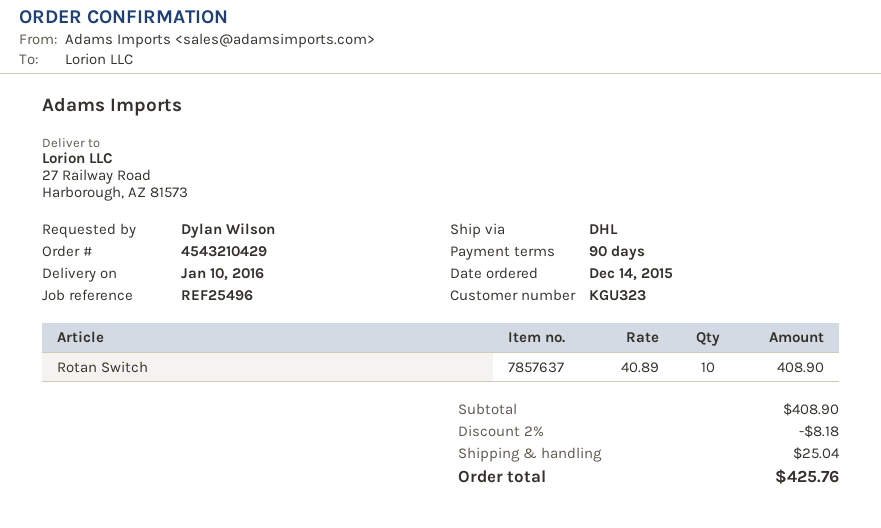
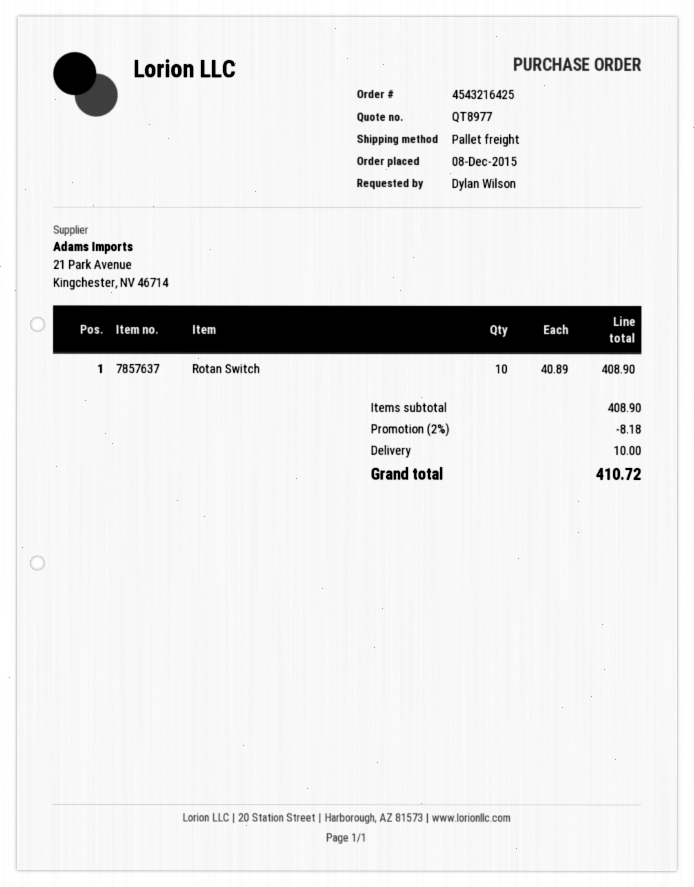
order number: 4543210429 -> 4543216425
order date: 2015-12-14 -> 2015-12-08
shipping method: DHL -> pallet freight
shipping: 25.04 -> 10.00
total: 425.76 -> 410.72

